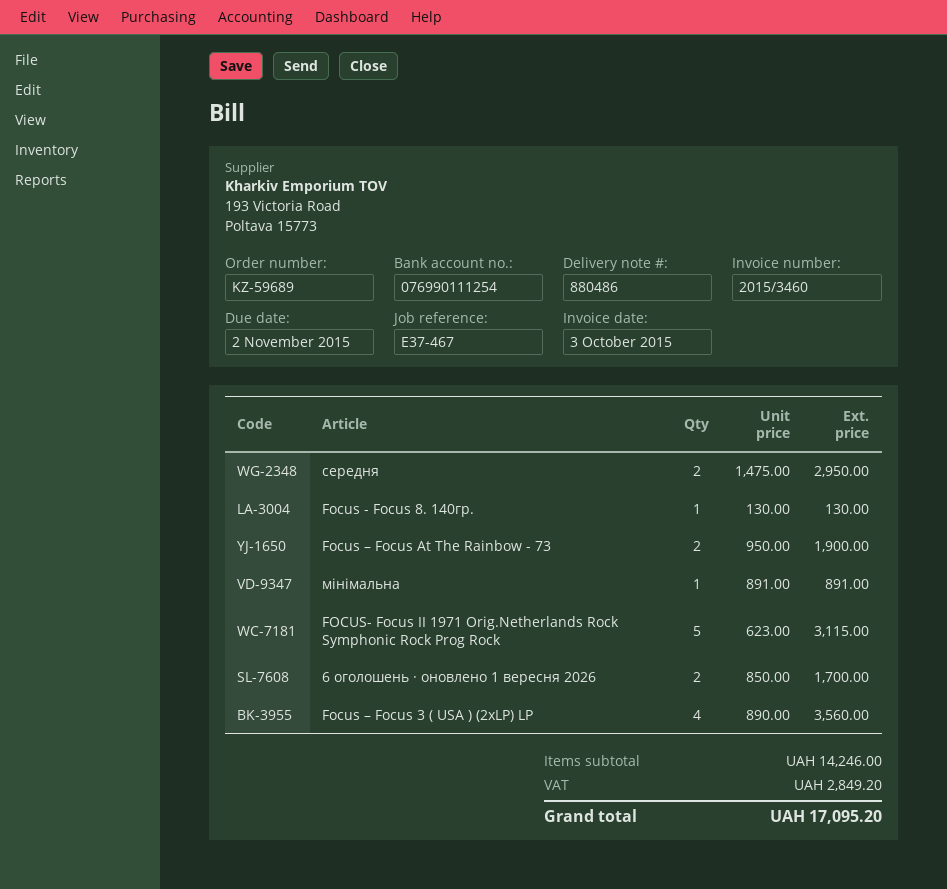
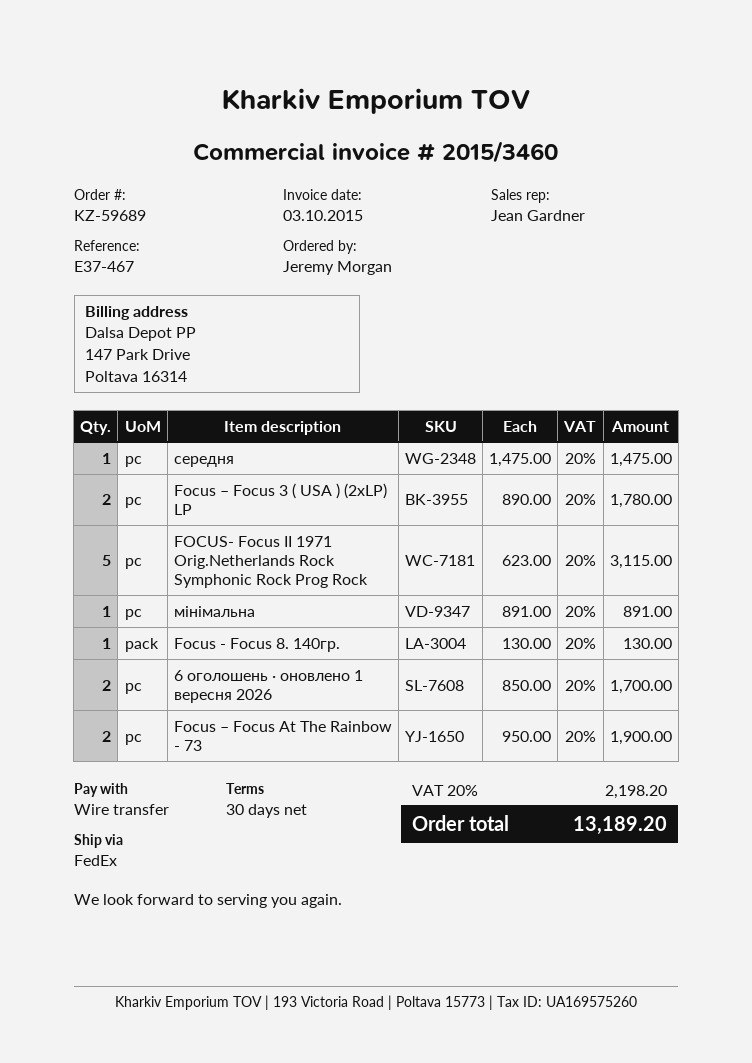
середня: 2 x 1475.00 = 2950.00 -> 1 x 1475.00 = 1475.00
Focus – Focus 3 ( USA ) (2xLP) LP: 4 x 890.00 = 3560.00 -> 2 x 890.00 = 1780.00
tax: 2849.20 -> 2198.20
total: 17095.20 -> 13189.20

